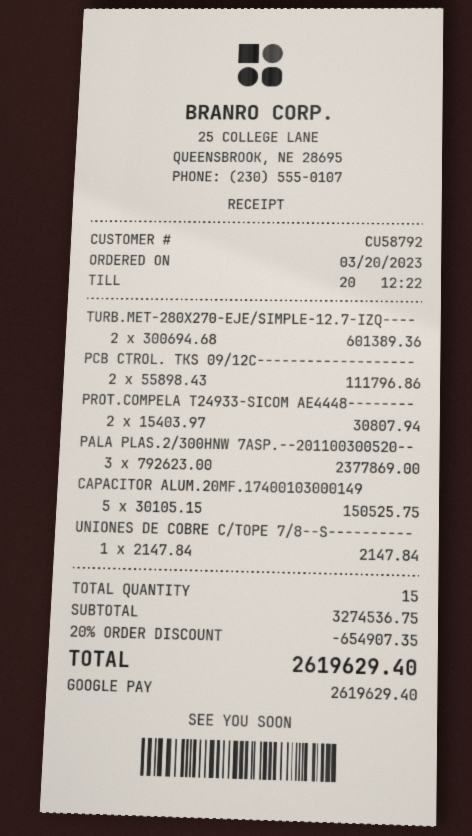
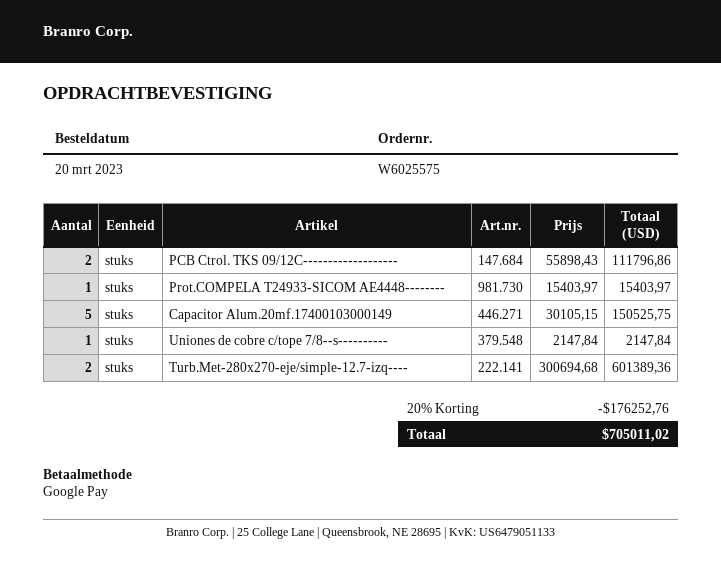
PROT.COMPELA T24933-SICOM AE4448--------: 2 x 15403.97 = 30807.94 -> 1 x 15403.97 = 15403.97
PALA PLAS.2/300HNW 7ASP.--201100300520--: 3 x 792623.00 = 2377869.00 -> none
discount: 20% = 654907.35 -> 20% = 176252.76
total: 2619629.40 -> 705011.02

